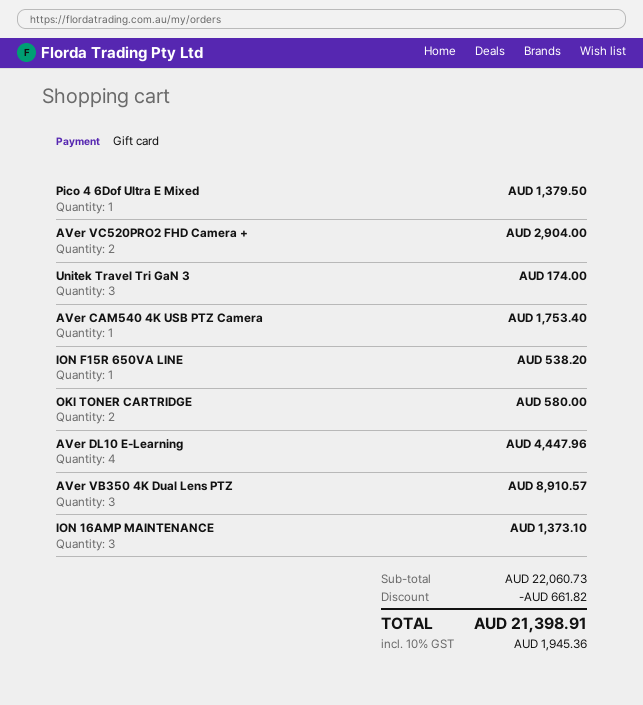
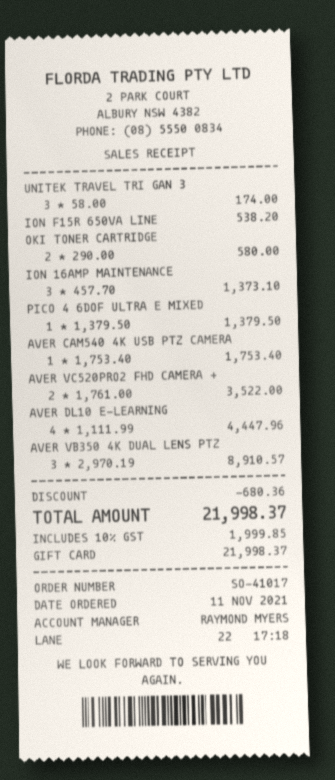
AVer VC520PRO2 FHD Camera +: 2 for 2904.00 -> 2 for 3522.00
discount: 661.82 -> 680.36
tax: 10% = 1945.36 -> 10% = 1999.85
total: 21398.91 -> 21998.37

